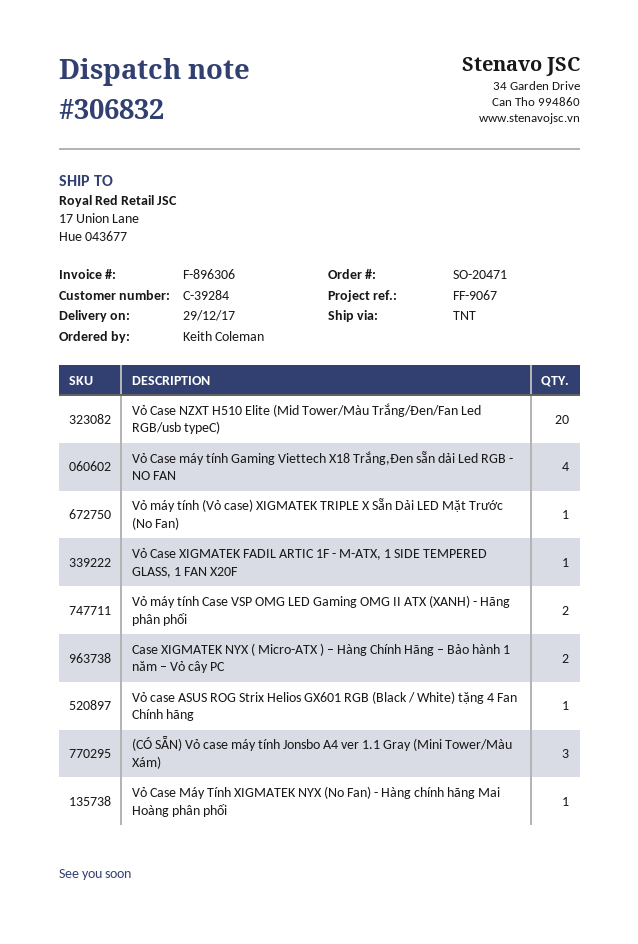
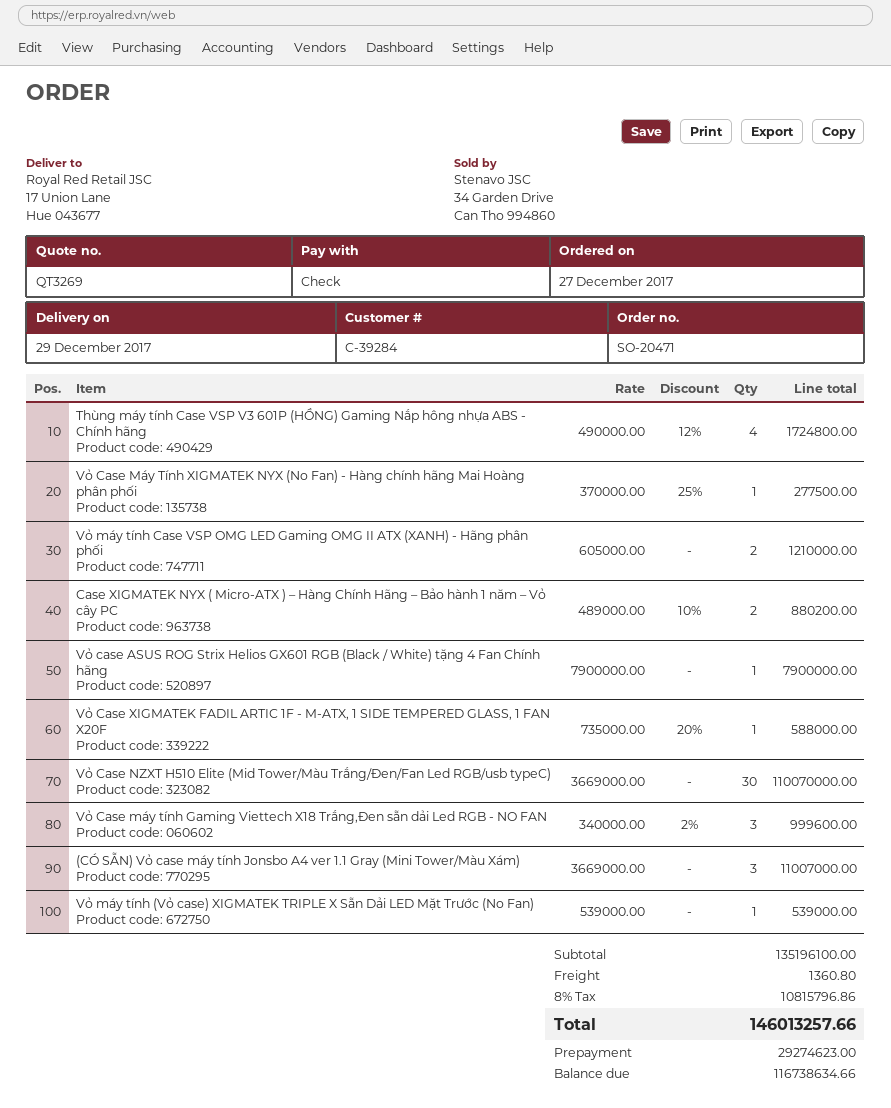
Vỏ Case NZXT H510 Elite (Mid Tower/Màu Trắng/Đen/Fan Led RGB/usb typeC): 20 -> 30
Vỏ Case máy tính Gaming Viettech X18 Trắng,Đen sẵn dải Led RGB - NO FAN: 4 -> 3
Thùng máy tính Case VSP V3 601P (HỒNG) Gaming Nắp hông nhựa ABS - Chính hãng: none -> 4

